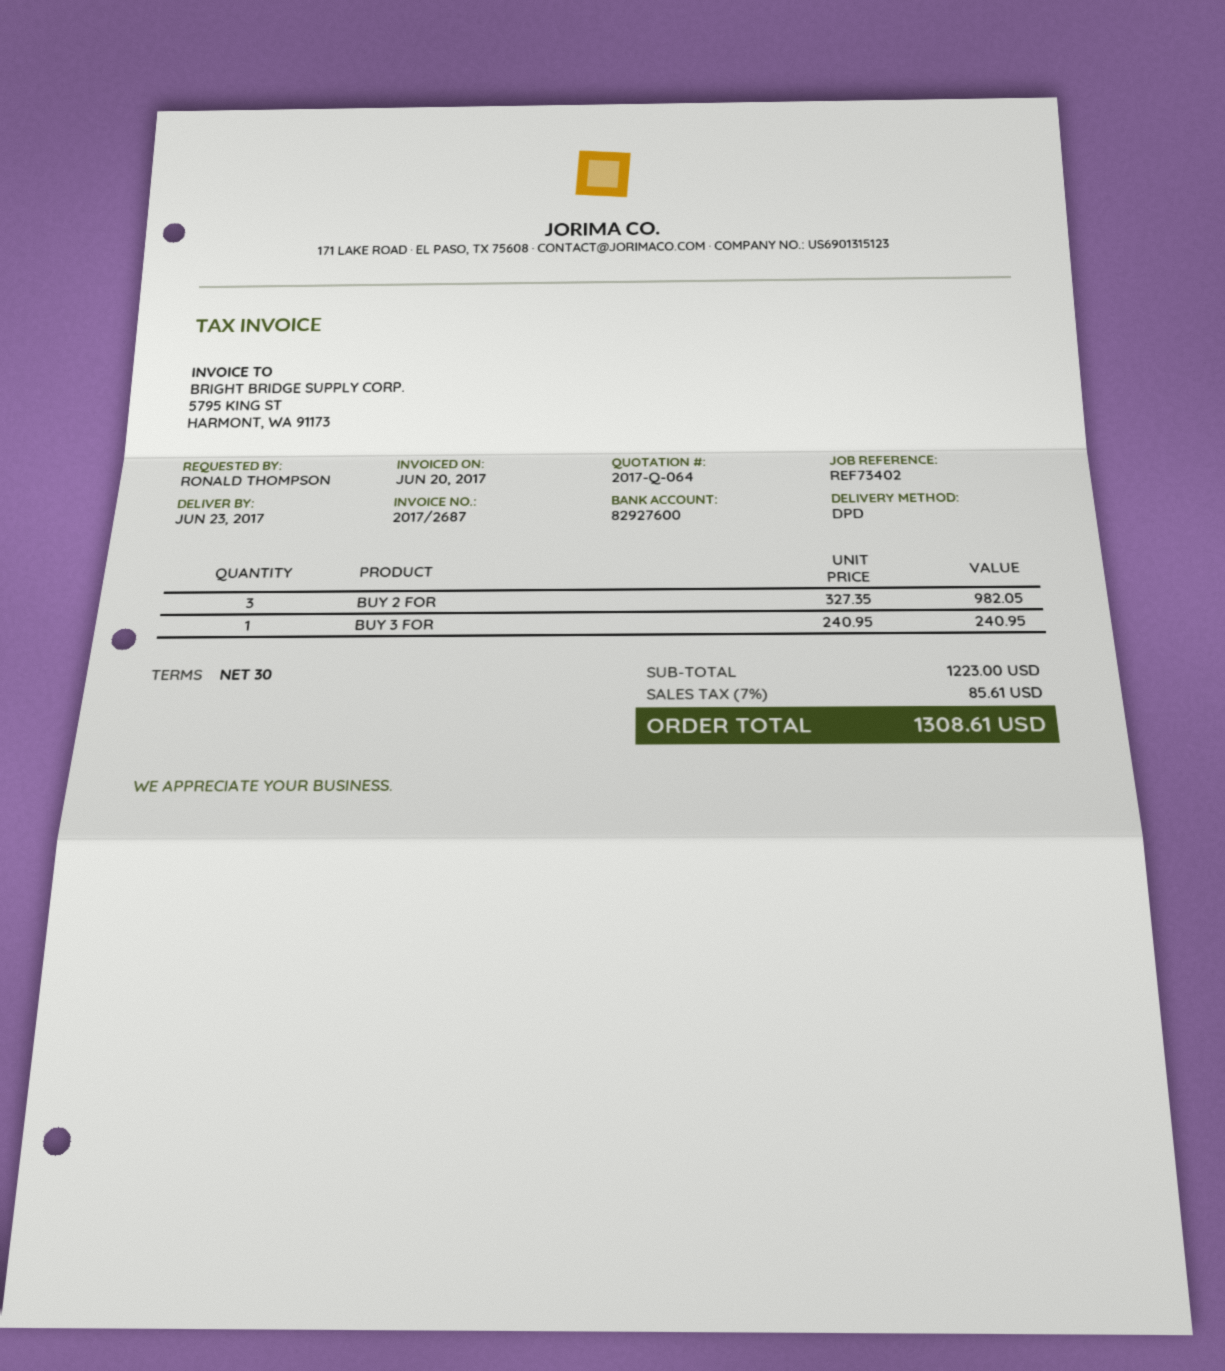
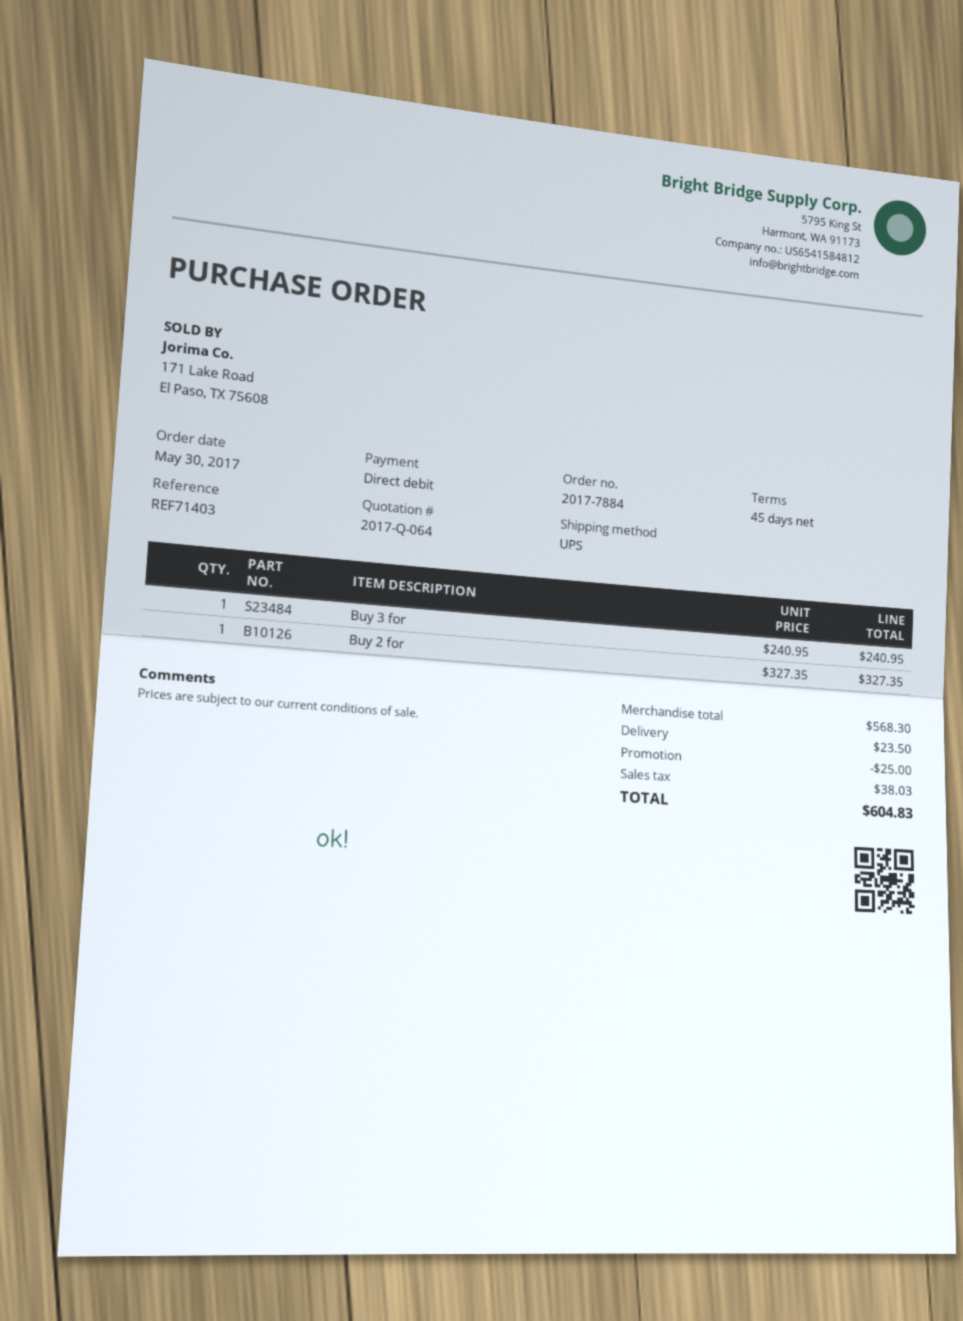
payment terms: 30 days -> 45 days
reference: REF73402 -> REF71403
shipping method: DPD -> UPS
BUY 2 FOR: 3 x 327.35 = 982.05 -> 1 x 327.35 = 327.35
subtotal: 1223.00 -> 568.30
discount: none -> 25.00
shipping: none -> 23.50
tax: 85.61 -> 38.03
total: 1308.61 -> 604.83

